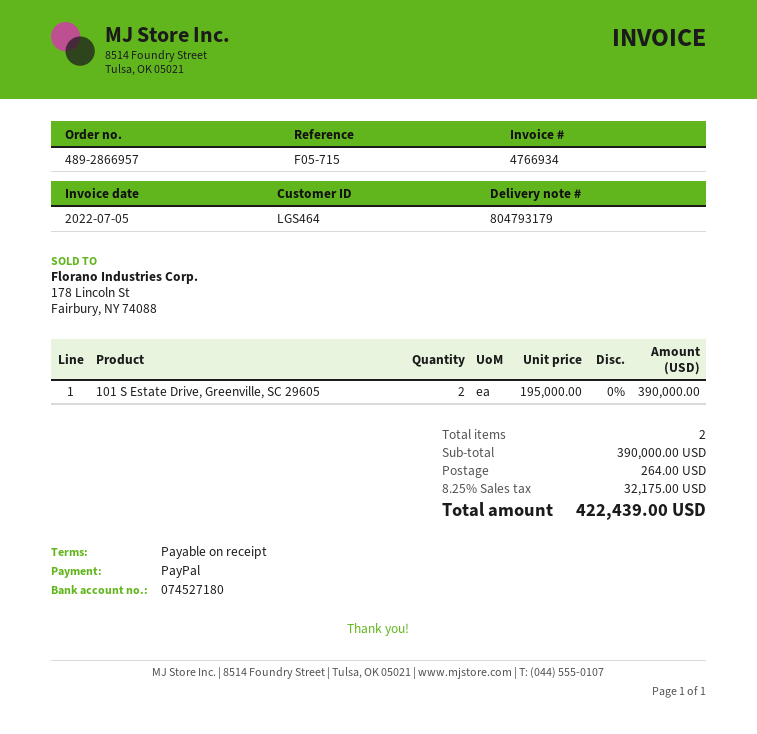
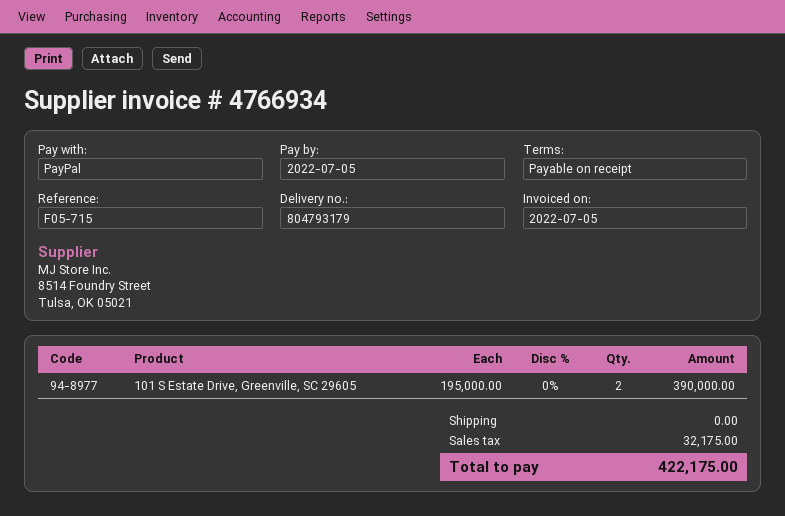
shipping: 264.00 -> 0.00
total: 422439.00 -> 422175.00

